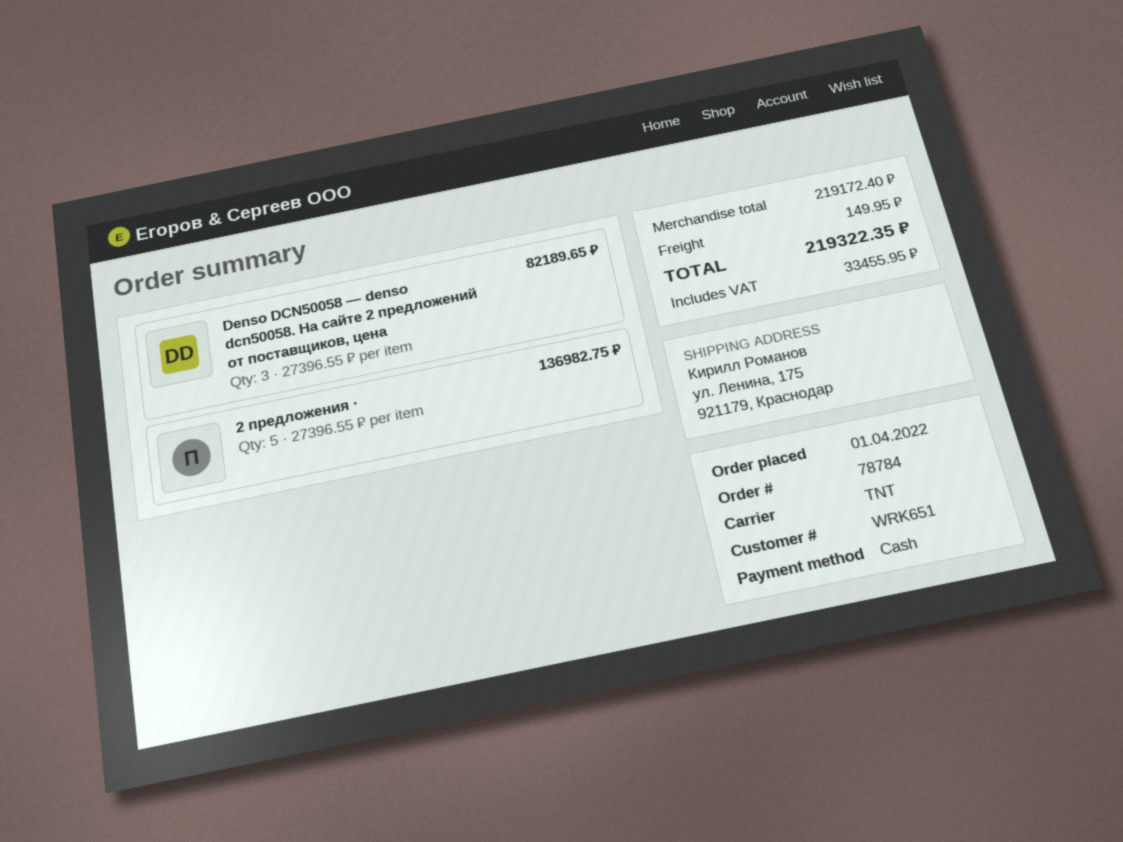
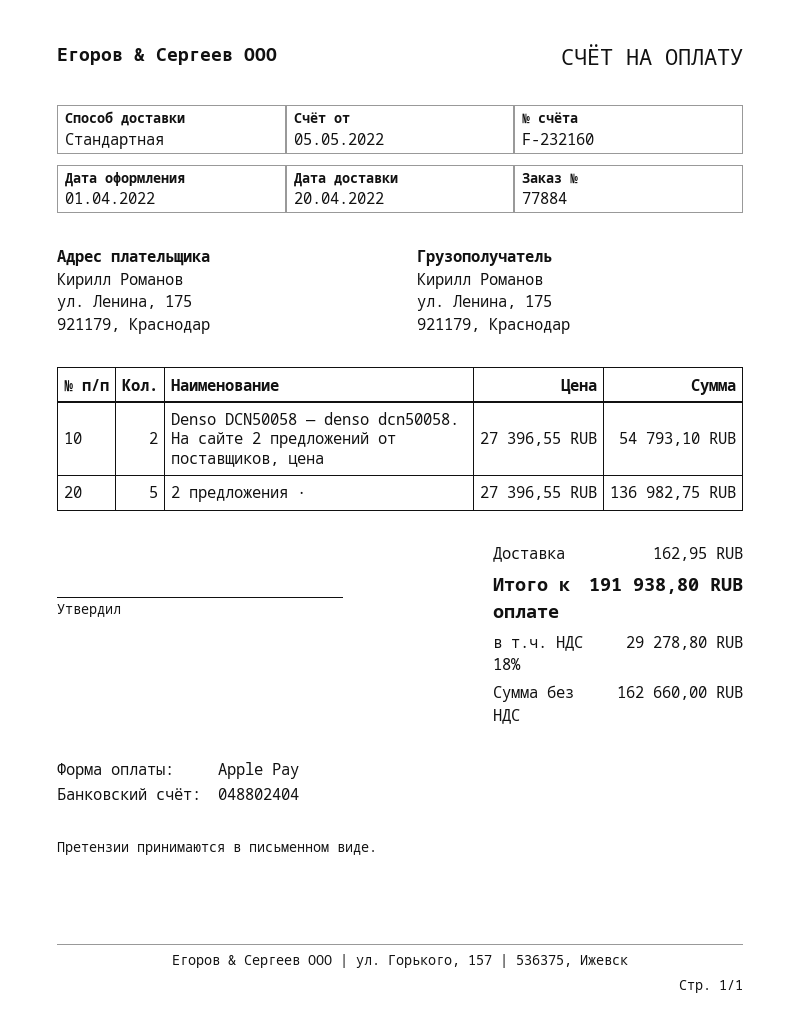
order number: 78784 -> 77884
payment method: cash -> Apple Pay
shipping method: TNT -> standard
Denso DCN50058 — denso dcn50058. На сайте 2 предложений от поставщиков, цена: 3 x 27396.55 = 82189.65 -> 2 x 27396.55 = 54793.10
shipping: 149.95 -> 162.95
tax: 33455.95 -> 29278.80
total: 219322.35 -> 191938.80

